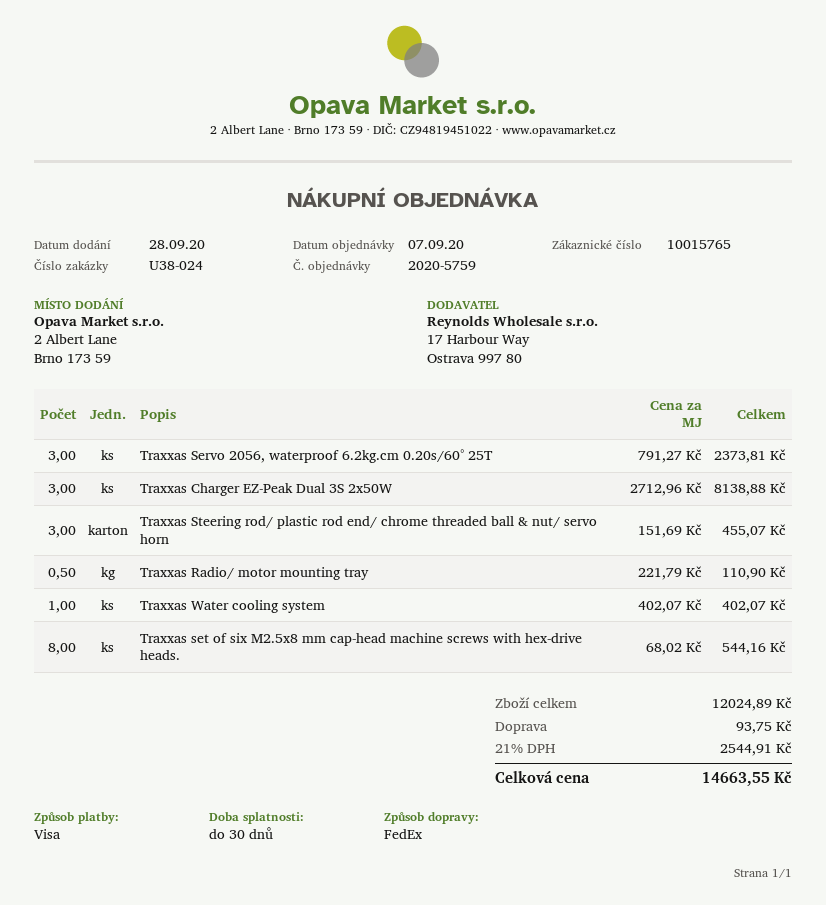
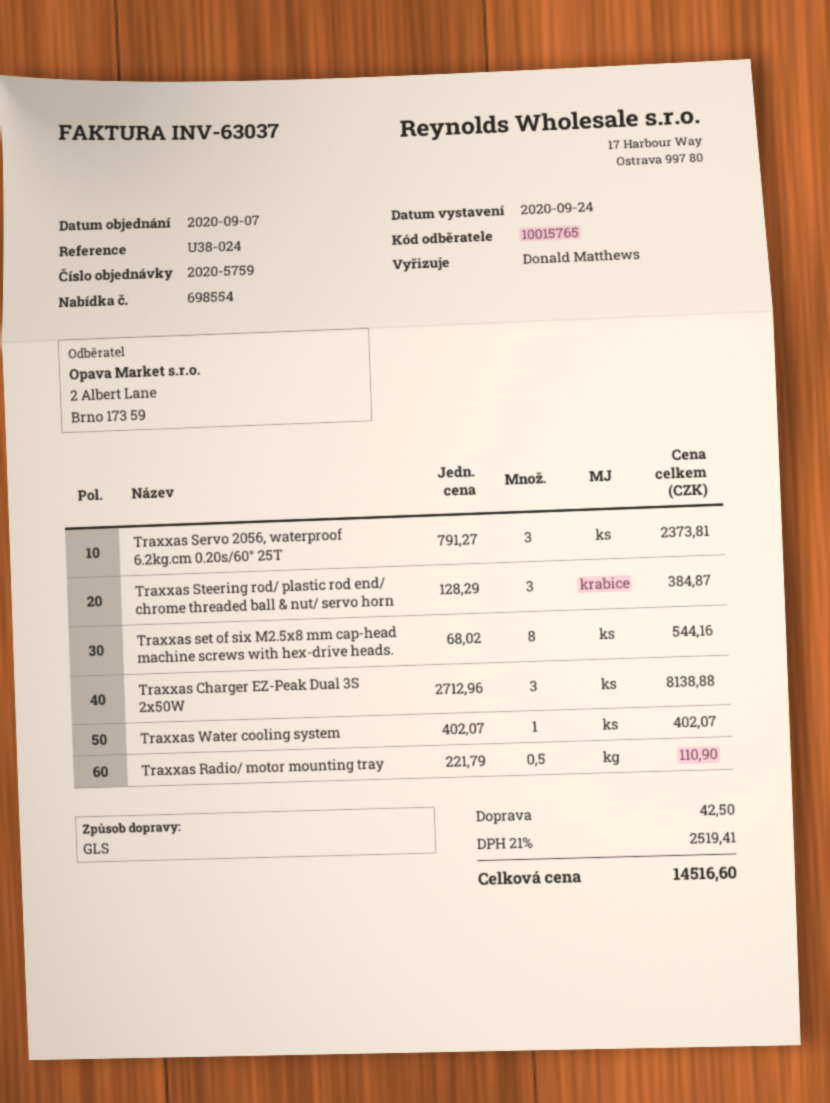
shipping method: FedEx -> GLS
Traxxas Steering rod/ plastic rod end/ chrome threaded ball & nut/ servo horn: 3 x 151.69 = 455.07 -> 3 x 128.29 = 384.87
shipping: 93.75 -> 42.50
tax: 21% = 2544.91 -> 21% = 2519.41
total: 14663.55 -> 14516.60

